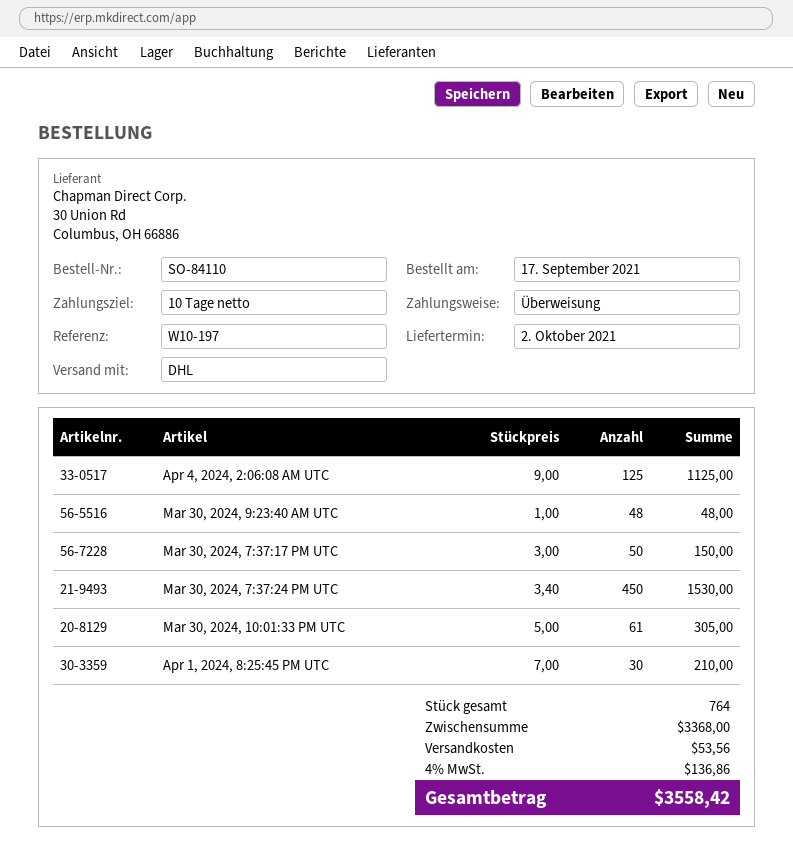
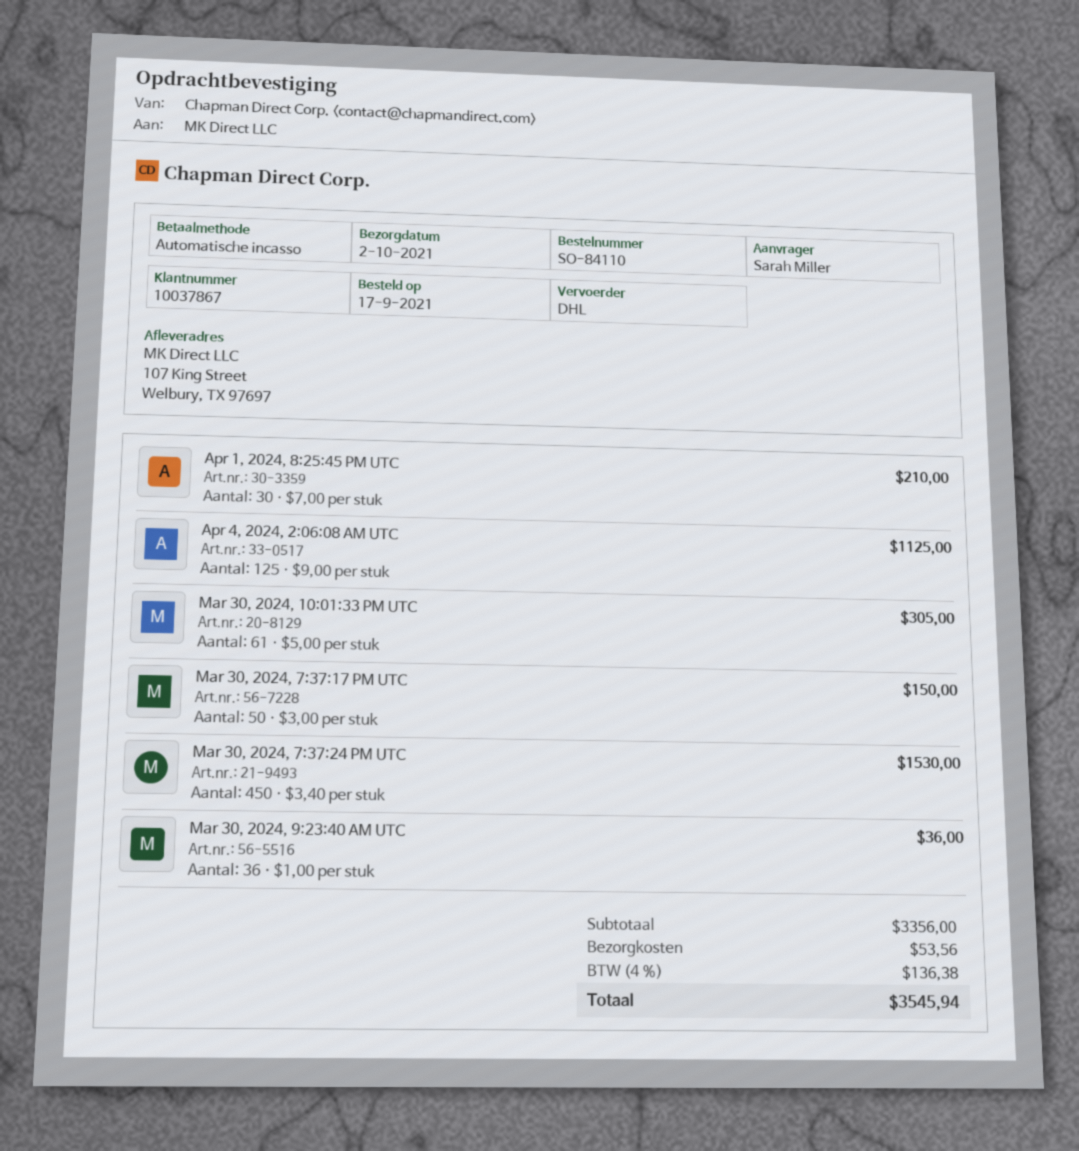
payment method: bank transfer -> direct debit
Mar 30, 2024, 9:23:40 AM UTC: 48 x 1.00 = 48.00 -> 36 x 1.00 = 36.00
subtotal: 3368.00 -> 3356.00
tax: 4% = 136.86 -> 4% = 136.38
total: 3558.42 -> 3545.94

